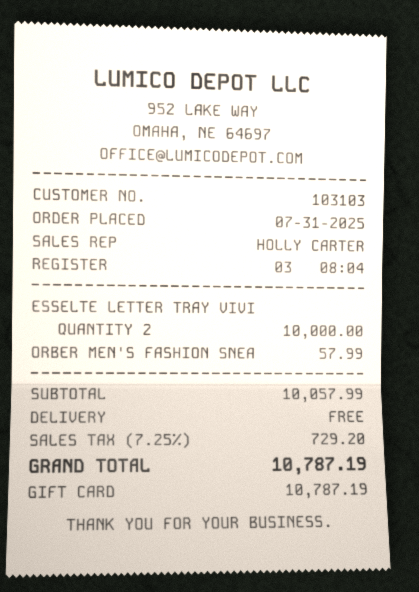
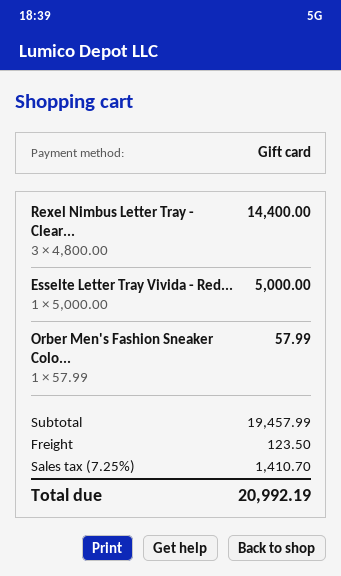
ESSELTE LETTER TRAY VIVI: 2 for 10000.00 -> 1 for 5000.00
Rexel Nimbus Letter Tray - Clear...: none -> 3 for 14400.00
subtotal: 10057.99 -> 19457.99
shipping: 0.00 -> 123.50
tax: 7.25% = 729.20 -> 7.25% = 1410.70
total: 10787.19 -> 20992.19

